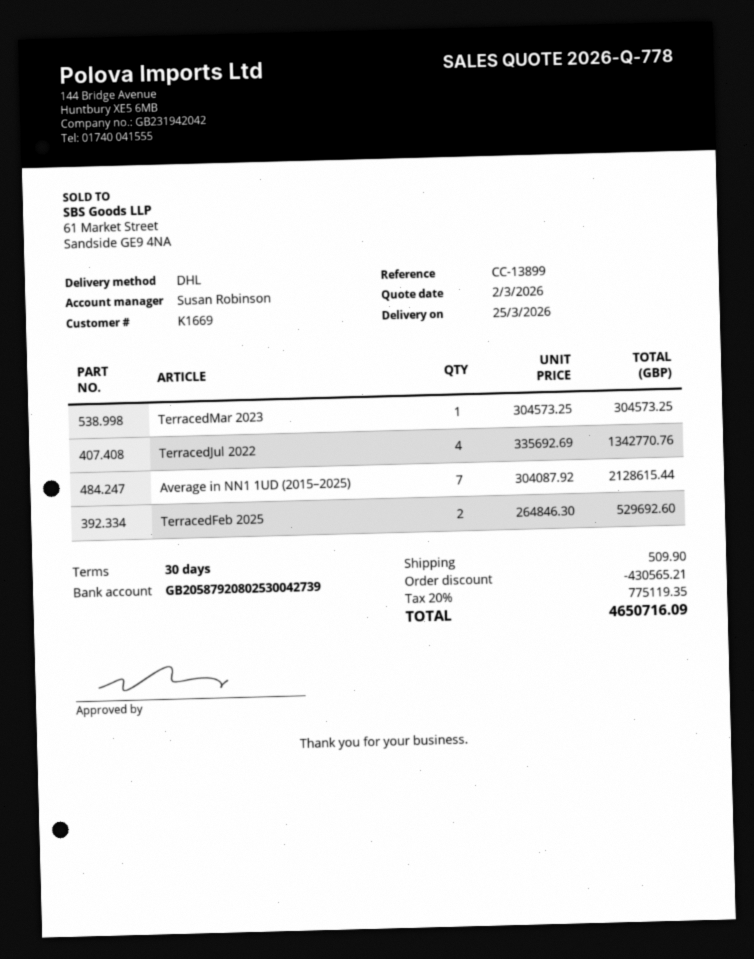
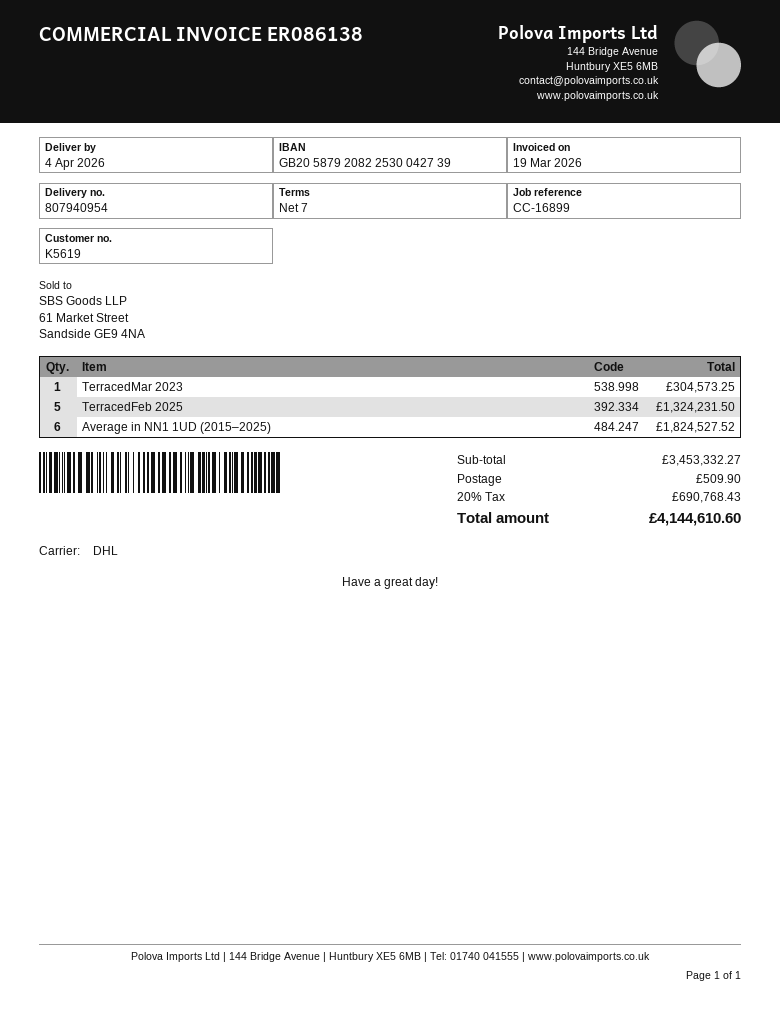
delivery date: 2026-03-25 -> 2026-04-04
payment terms: 30 days -> 7 days
customer number: K1669 -> K5619
reference: CC-13899 -> CC-16899
bank account: GB20587920802530042739 -> GB20587920822530042739
TerracedJul 2022: 4 for 1342770.76 -> none
Average in NN1 1UD (2015–2025): 7 for 2128615.44 -> 6 for 1824527.52
TerracedFeb 2025: 2 for 529692.60 -> 5 for 1324231.50
discount: 430565.21 -> none
tax: 20% = 775119.35 -> 20% = 690768.43
total: 4650716.09 -> 4144610.60

